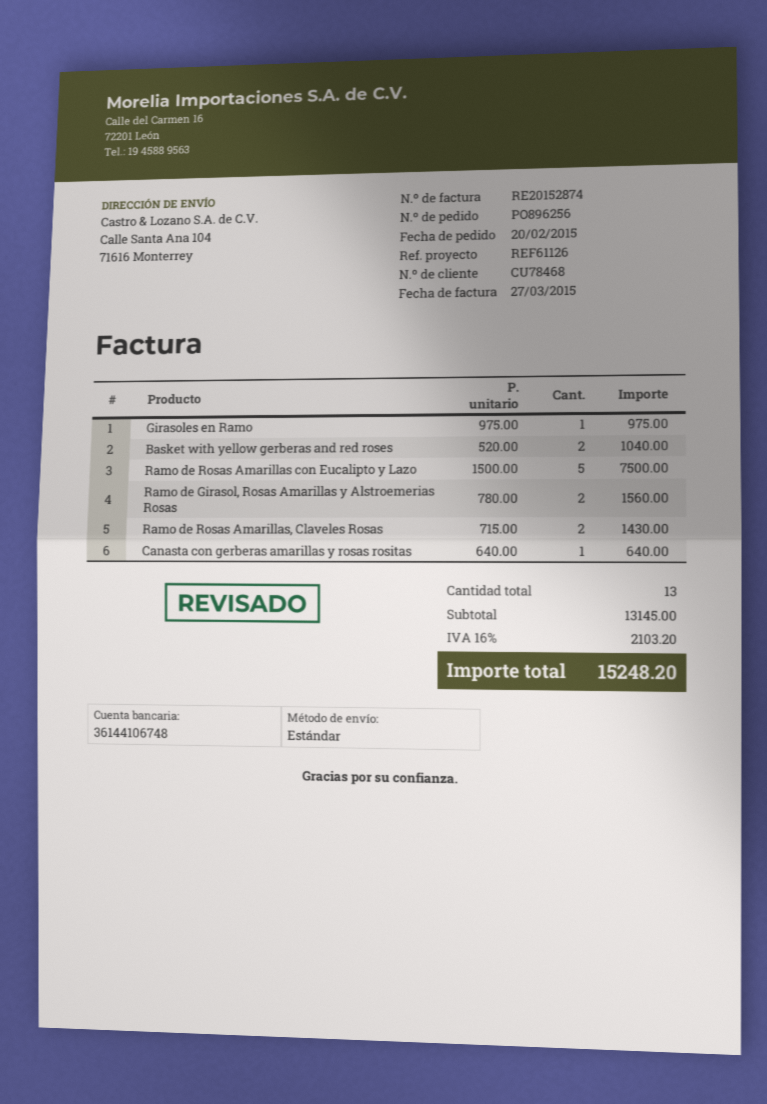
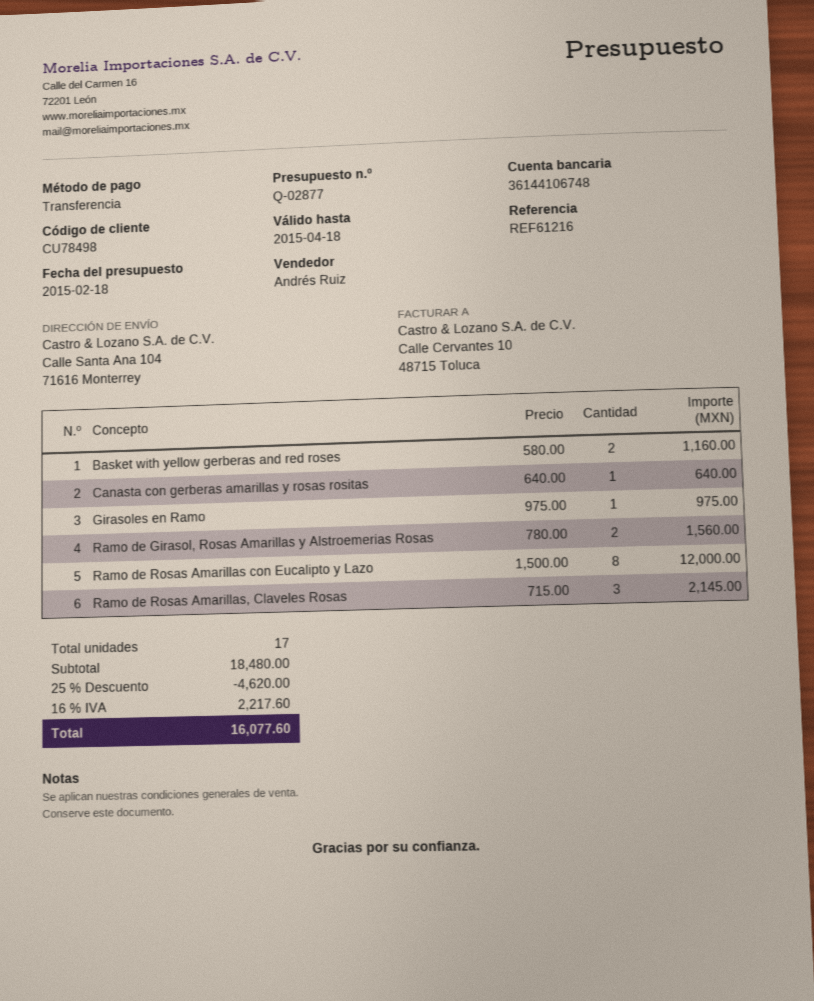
customer number: CU78468 -> CU78498
reference: REF61126 -> REF61216
Basket with yellow gerberas and red roses: 2 x 520.00 = 1040.00 -> 2 x 580.00 = 1160.00
Ramo de Rosas Amarillas con Eucalipto y Lazo: 5 x 1500.00 = 7500.00 -> 8 x 1500.00 = 12000.00
Ramo de Rosas Amarillas, Claveles Rosas: 2 x 715.00 = 1430.00 -> 3 x 715.00 = 2145.00
total quantity: 13 -> 17
subtotal: 13145.00 -> 18480.00
discount: none -> 25% = 4620.00
tax: 16% = 2103.20 -> 16% = 2217.60
total: 15248.20 -> 16077.60

